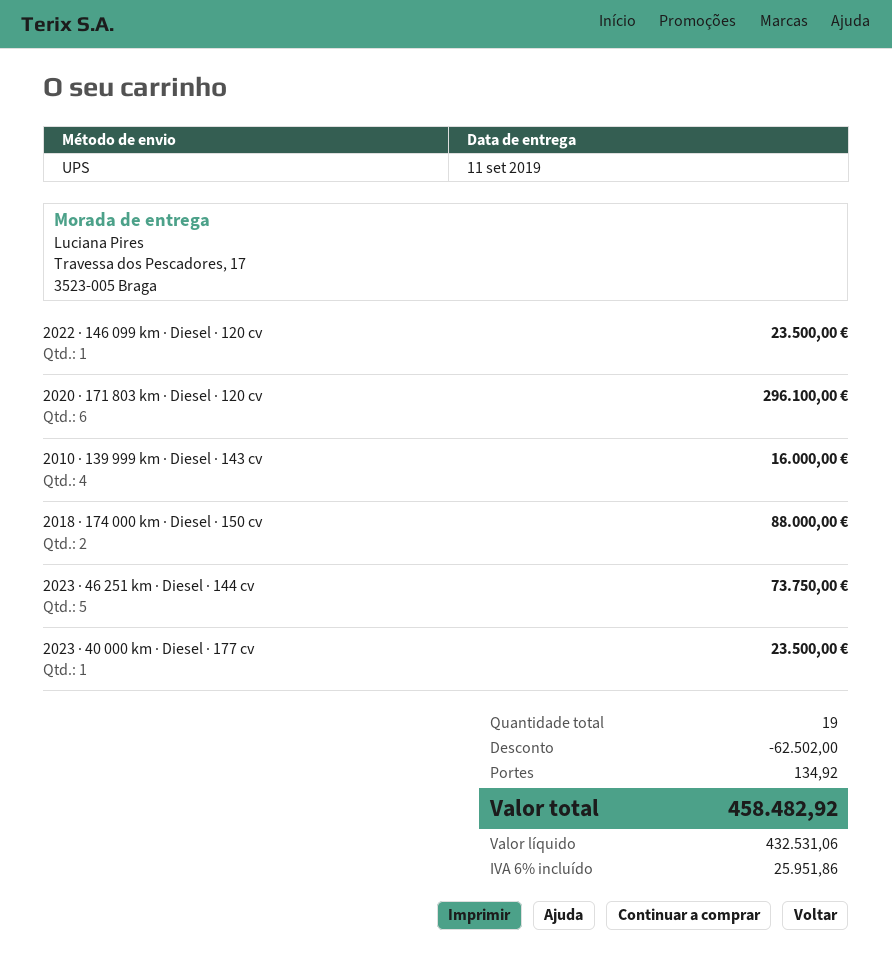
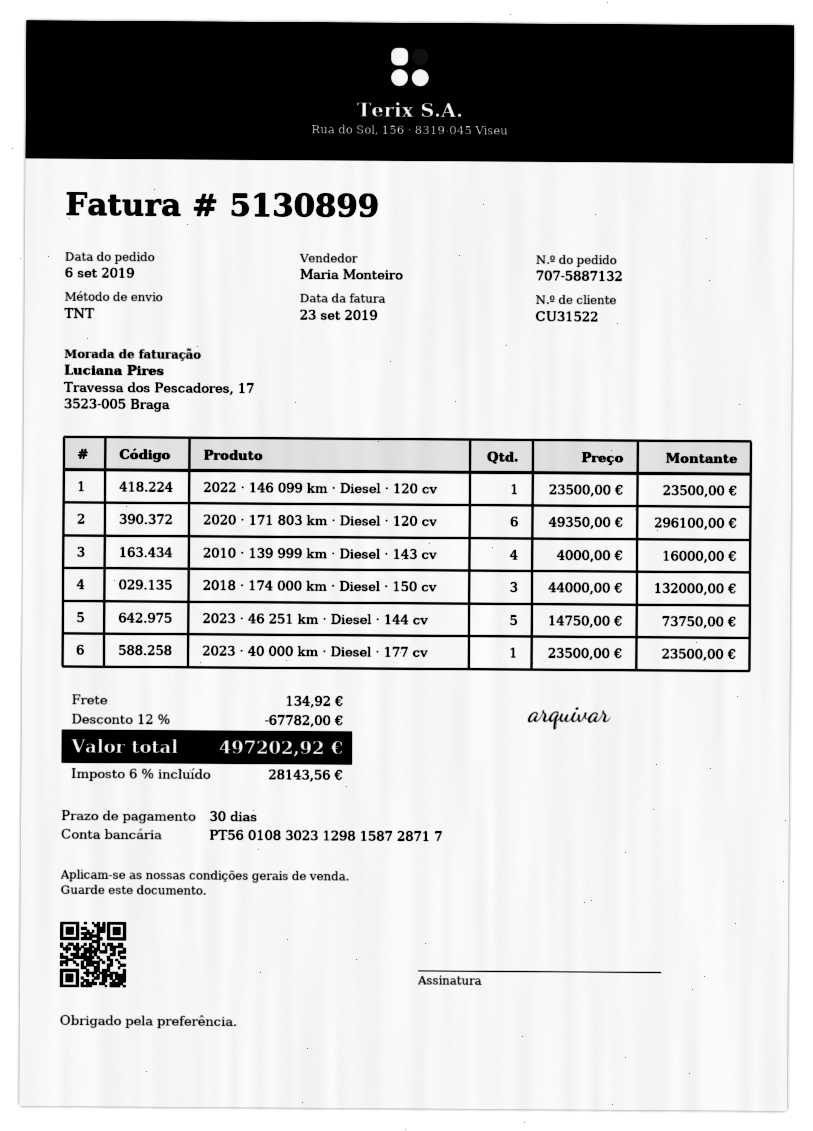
shipping method: UPS -> TNT
2018 · 174 000 km · Diesel · 150 cv: 2 for 88000.00 -> 3 for 132000.00
discount: 62502.00 -> 67782.00
tax: 6% = 25951.86 -> 6% = 28143.56
total: 458482.92 -> 497202.92

